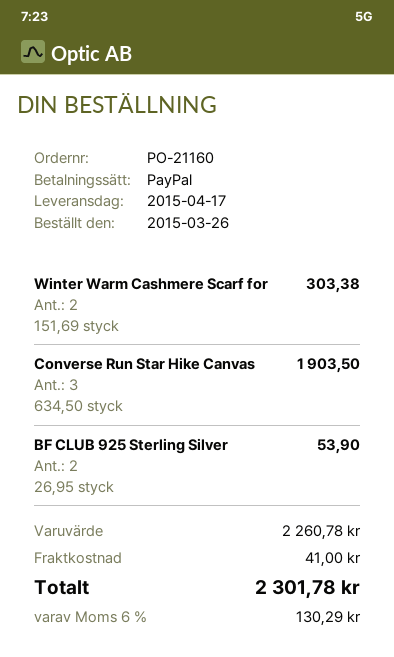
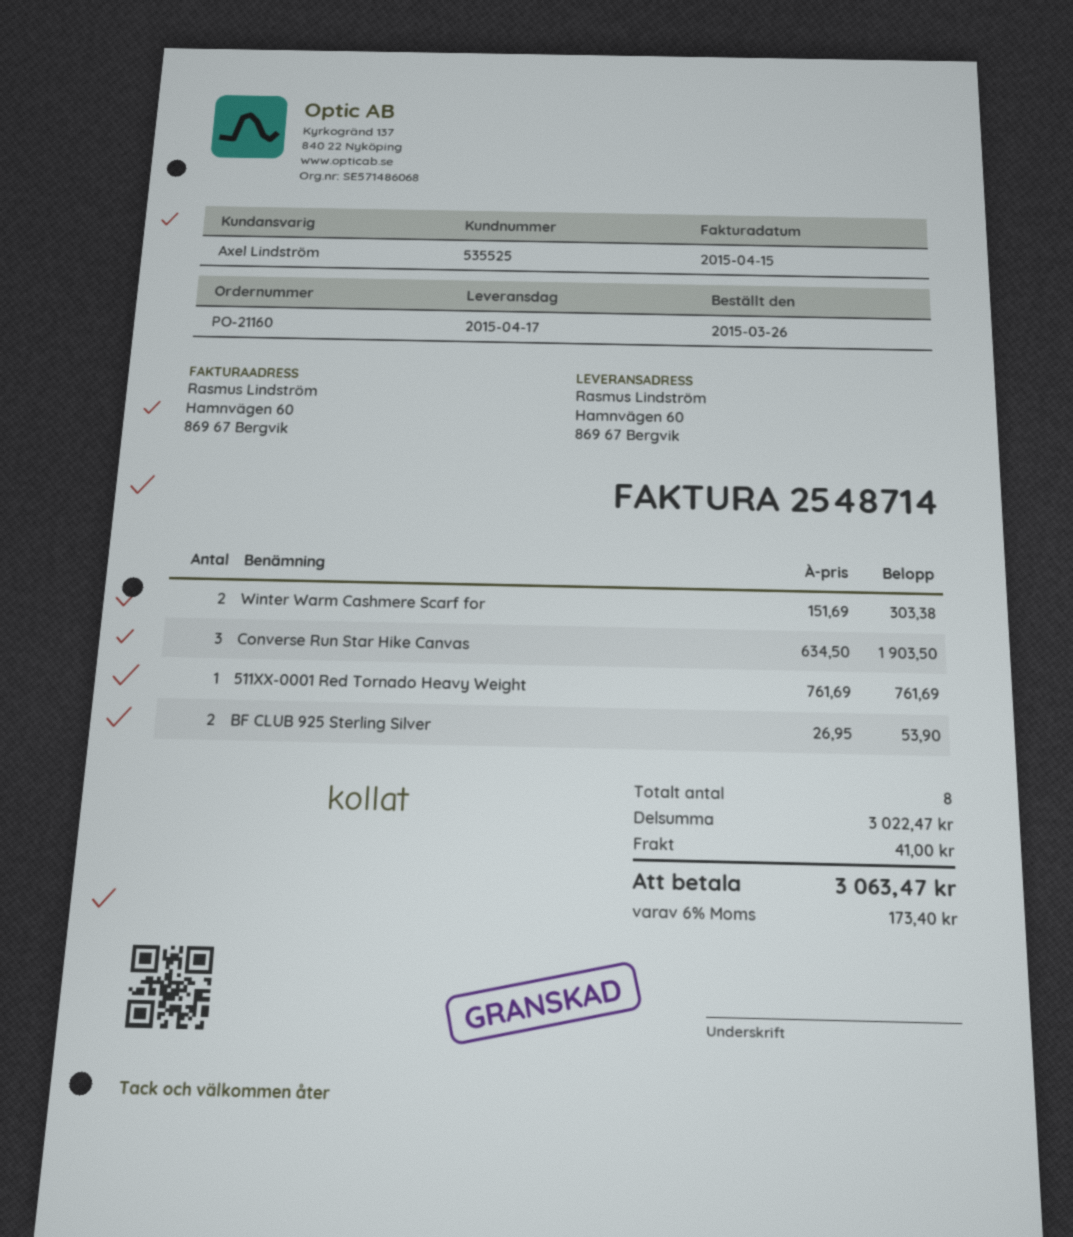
511XX-0001 Red Tornado Heavy Weight: none -> 1 x 761.69 = 761.69
subtotal: 2260.78 -> 3022.47
tax: 6% = 130.29 -> 6% = 173.40
total: 2301.78 -> 3063.47

